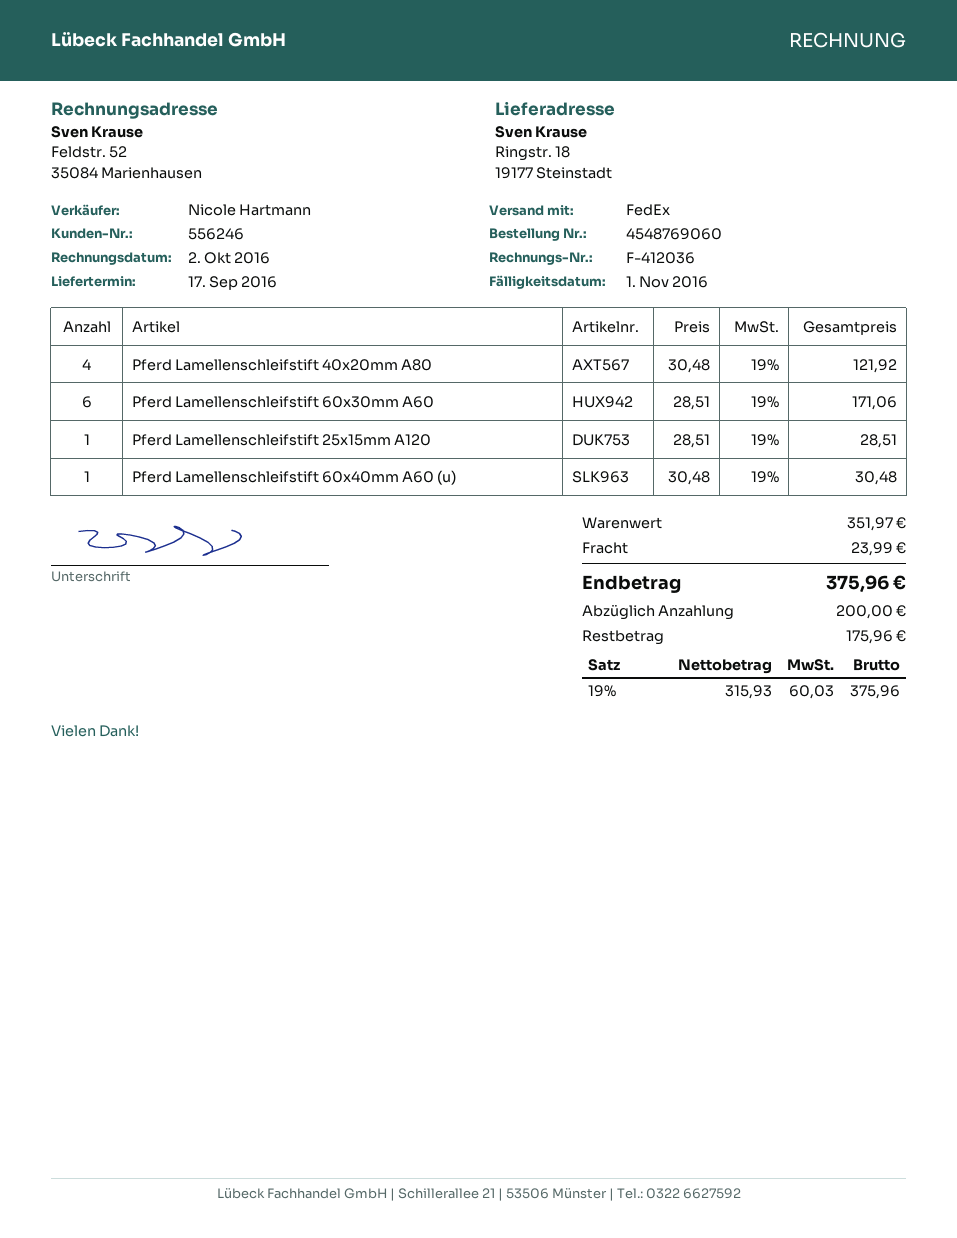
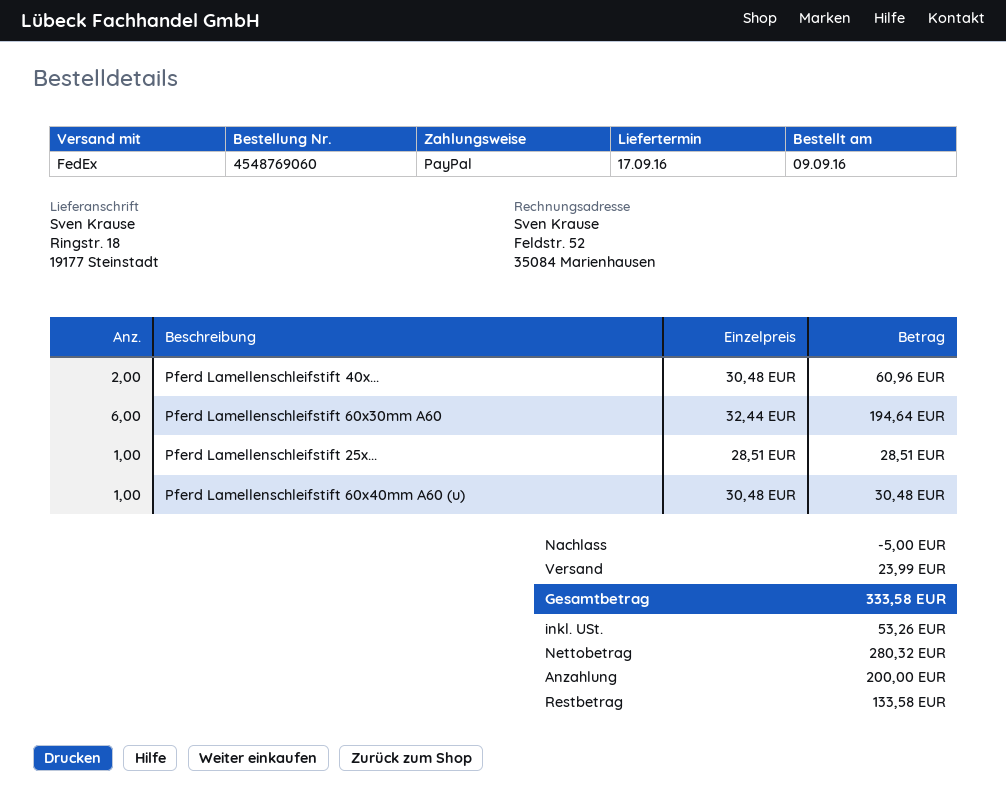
Pferd Lamellenschleifstift 40x20mm A80: 4 x 30.48 = 121.92 -> 2 x 30.48 = 60.96
Pferd Lamellenschleifstift 60x30mm A60: 6 x 28.51 = 171.06 -> 6 x 32.44 = 194.64
discount: none -> 5.00
net: 315.93 -> 280.32
tax: 60.03 -> 53.26
total: 375.96 -> 333.58
balance: 175.96 -> 133.58

